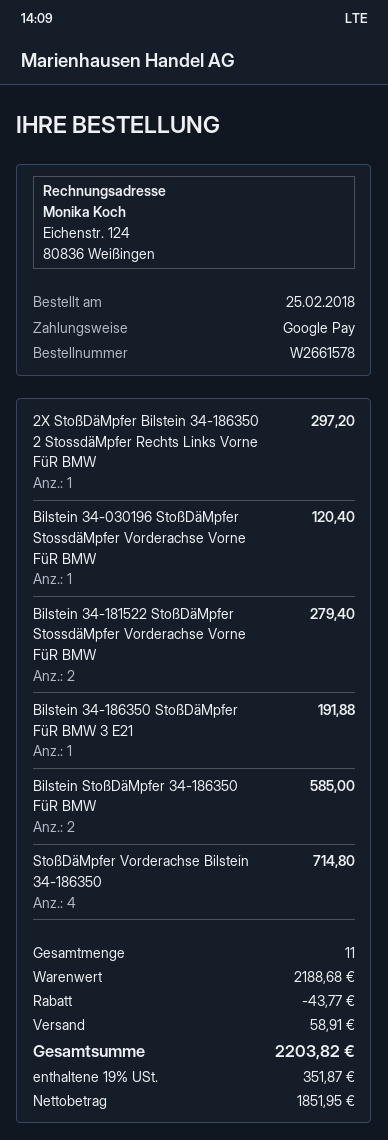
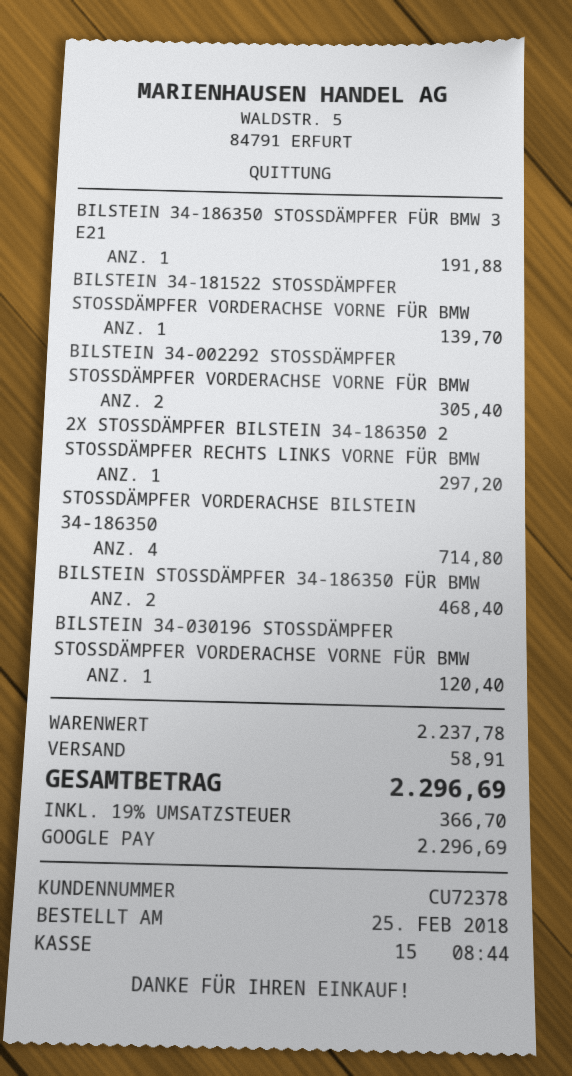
Bilstein 34-181522 StoßDäMpfer StossdäMpfer Vorderachse Vorne FüR BMW: 2 for 279.40 -> 1 for 139.70
Bilstein StoßDäMpfer 34-186350 FüR BMW: 2 for 585.00 -> 2 for 468.40
BILSTEIN 34-002292 STOSSDÄMPFER STOSSDÄMPFER VORDERACHSE VORNE FÜR BMW: none -> 2 for 305.40
subtotal: 2188.68 -> 2237.78
discount: 43.77 -> none
tax: 19% = 351.87 -> 19% = 366.70
total: 2203.82 -> 2296.69

